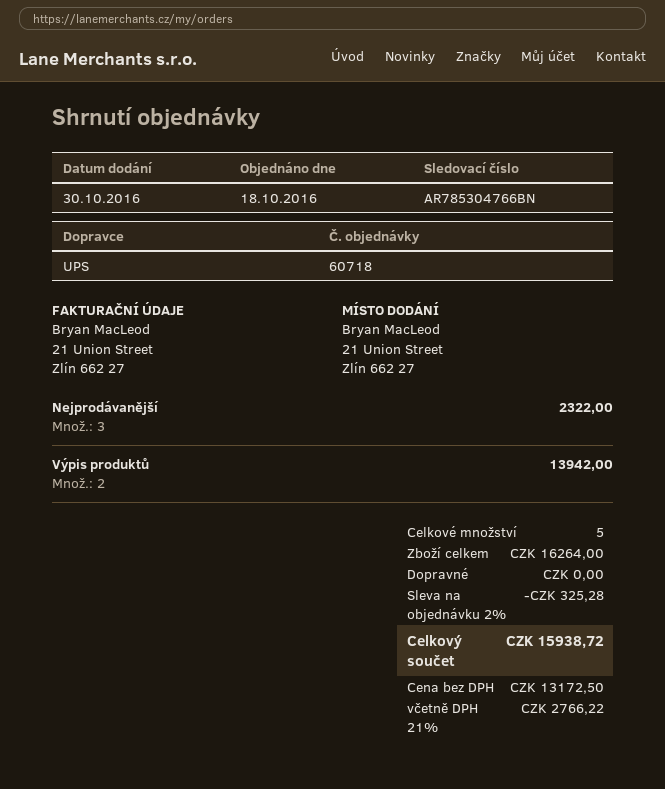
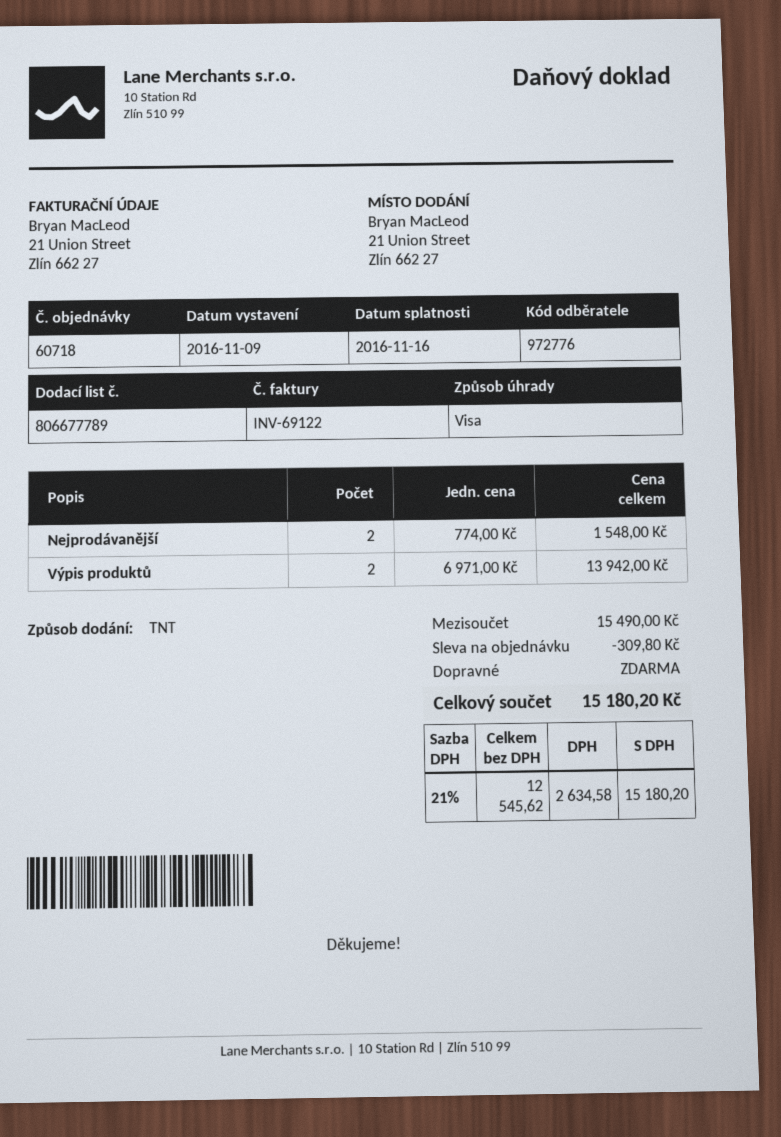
shipping method: UPS -> TNT
Nejprodávanější: 3 for 2322.00 -> 2 for 1548.00
subtotal: 16264.00 -> 15490.00
discount: 325.28 -> 309.80
net: 13172.50 -> 12545.62
tax: 21% = 2766.22 -> 21% = 2634.58
total: 15938.72 -> 15180.20

